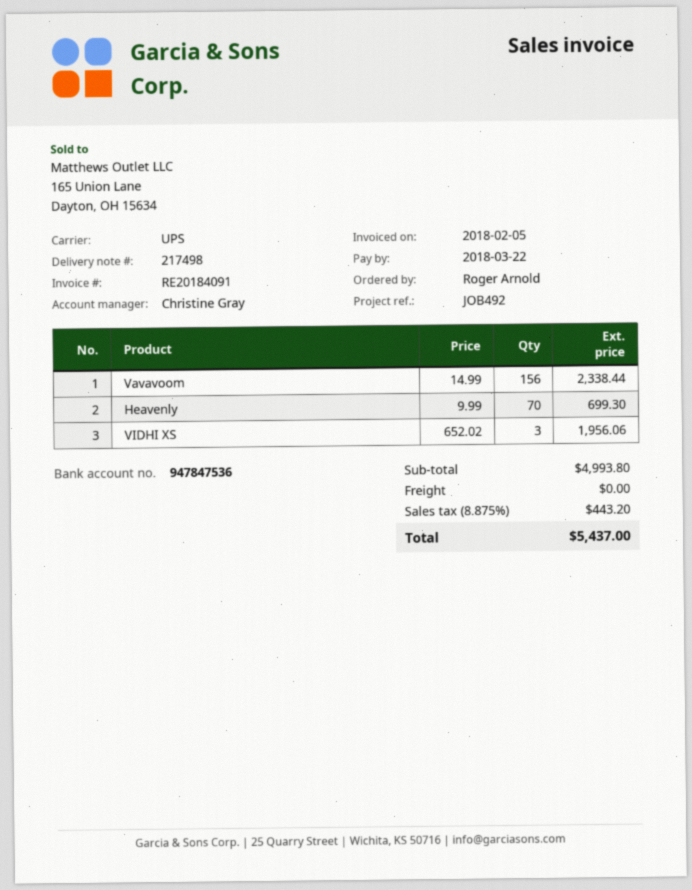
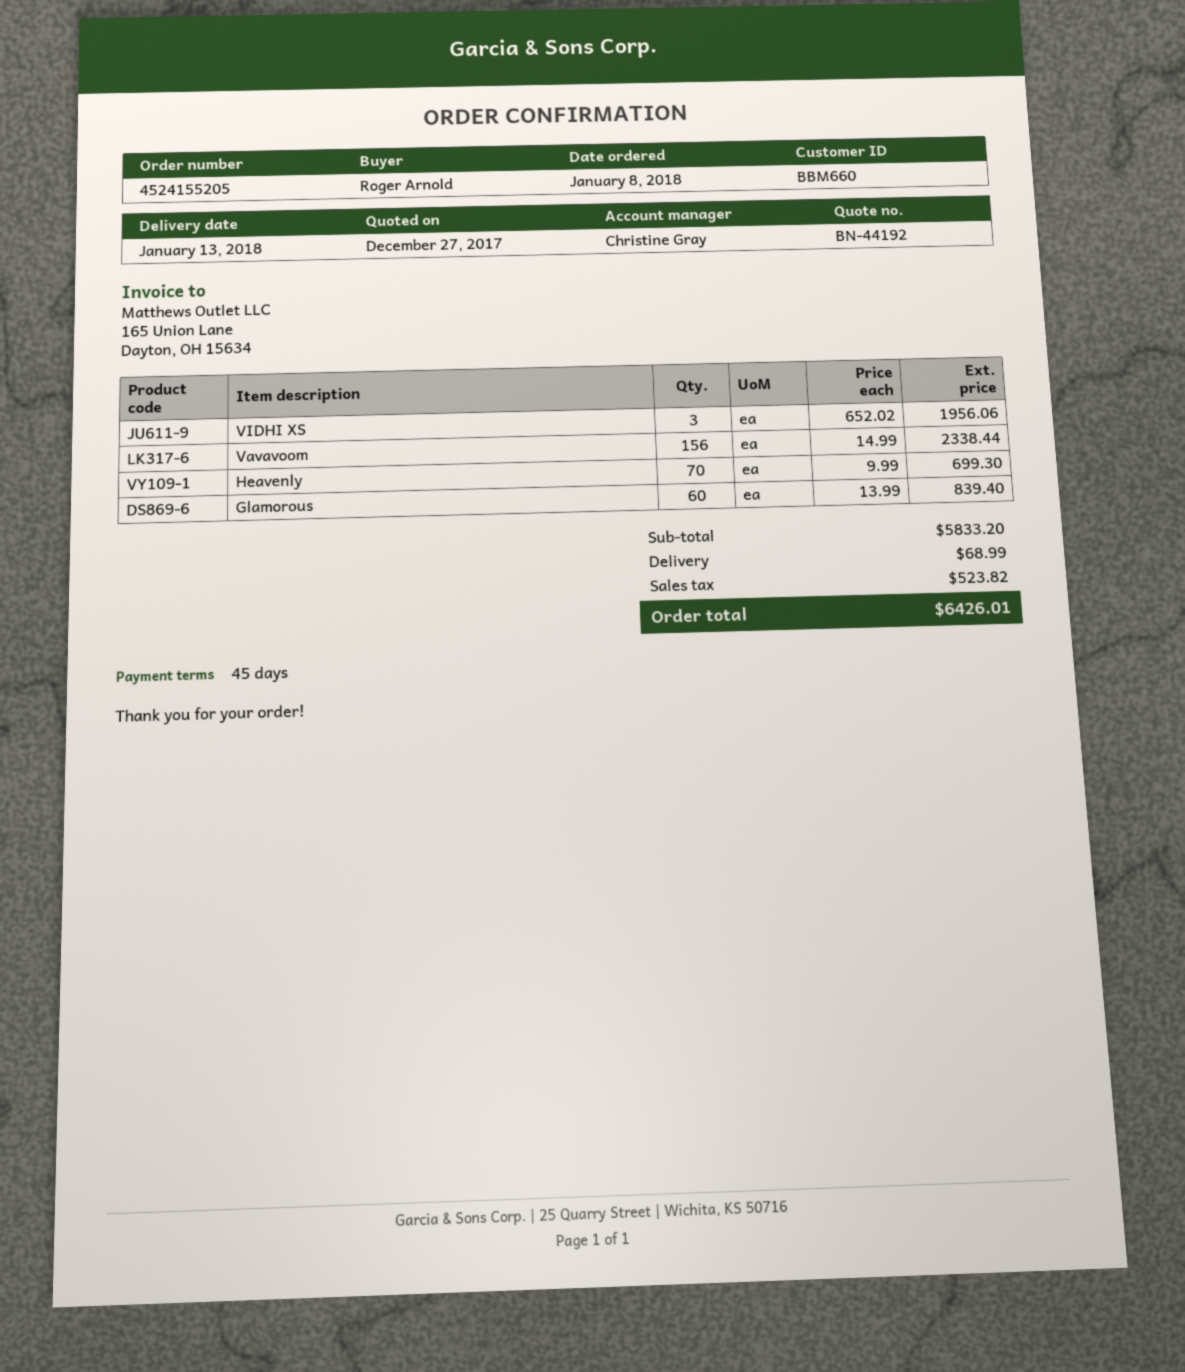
Glamorous: none -> 60 x 13.99 = 839.40
subtotal: 4993.80 -> 5833.20
shipping: 0.00 -> 68.99
tax: 443.20 -> 523.82
total: 5437.00 -> 6426.01

